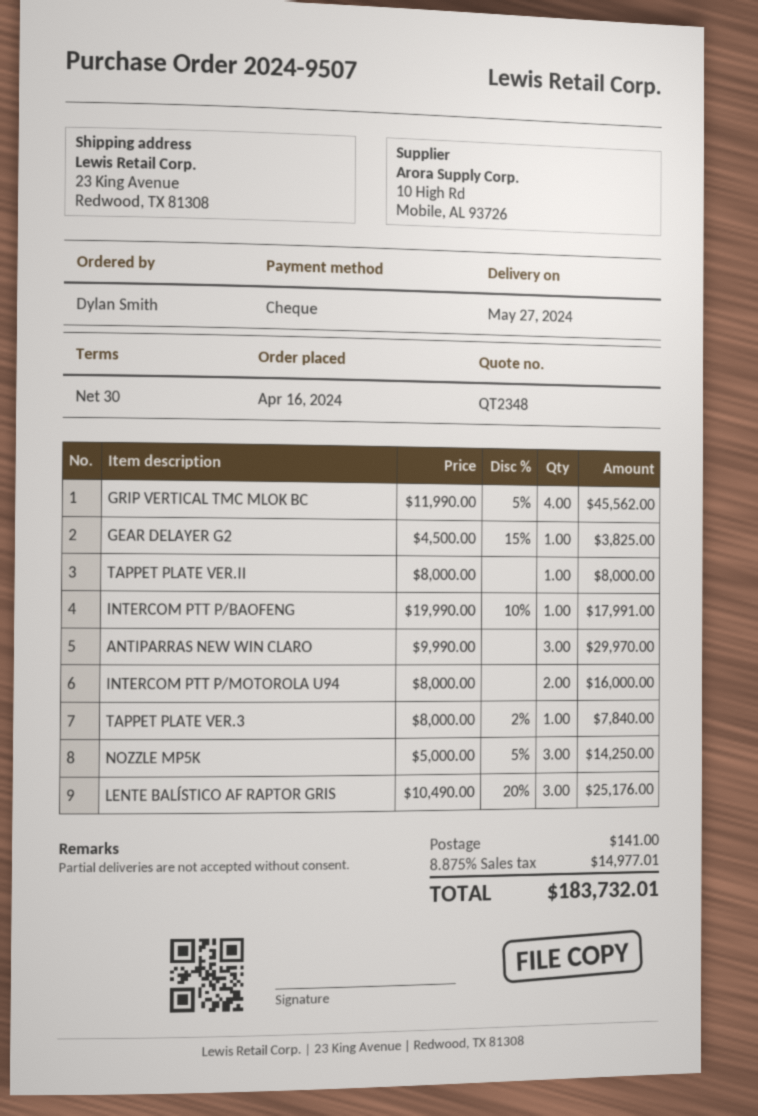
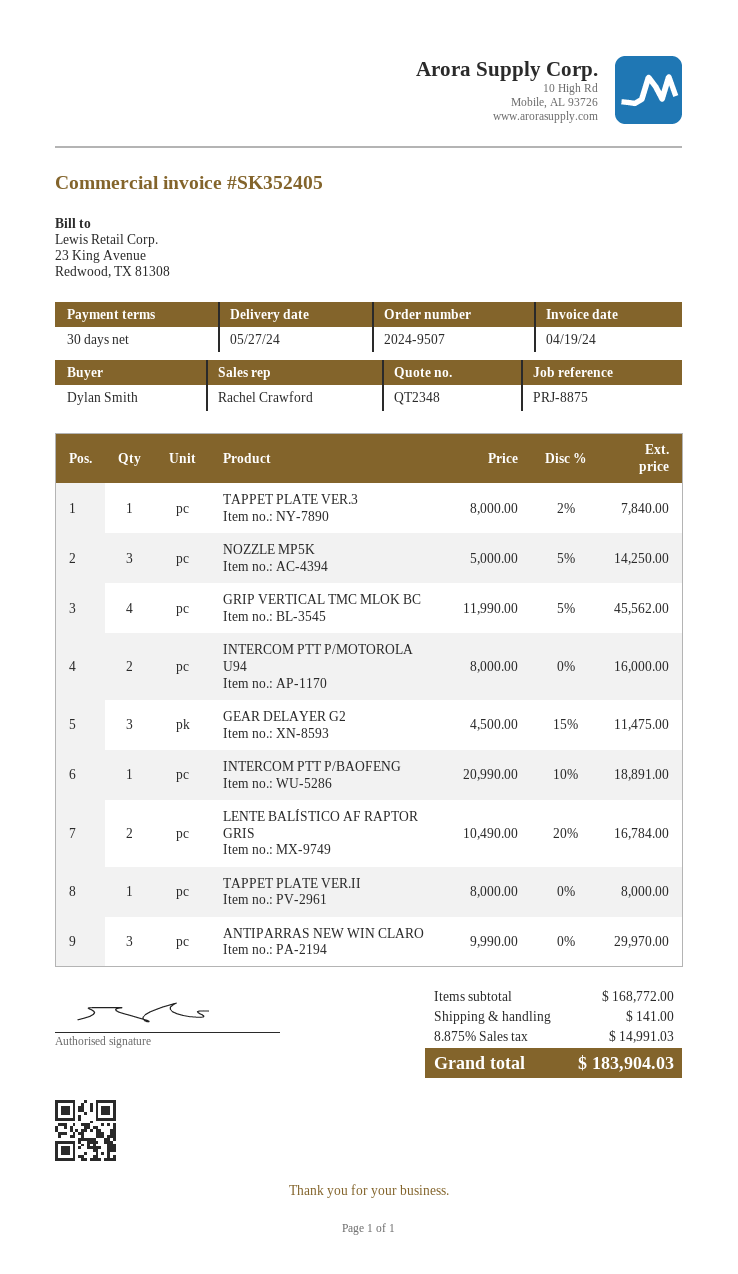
GEAR DELAYER G2: 1 x 4500.00 - 15% = 3825.00 -> 3 x 4500.00 - 15% = 11475.00
INTERCOM PTT P/BAOFENG: 1 x 19990.00 - 10% = 17991.00 -> 1 x 20990.00 - 10% = 18891.00
LENTE BALÍSTICO AF RAPTOR GRIS: 3 x 10490.00 - 20% = 25176.00 -> 2 x 10490.00 - 20% = 16784.00
tax: 8.875% = 14977.01 -> 8.875% = 14991.03
total: 183732.01 -> 183904.03

